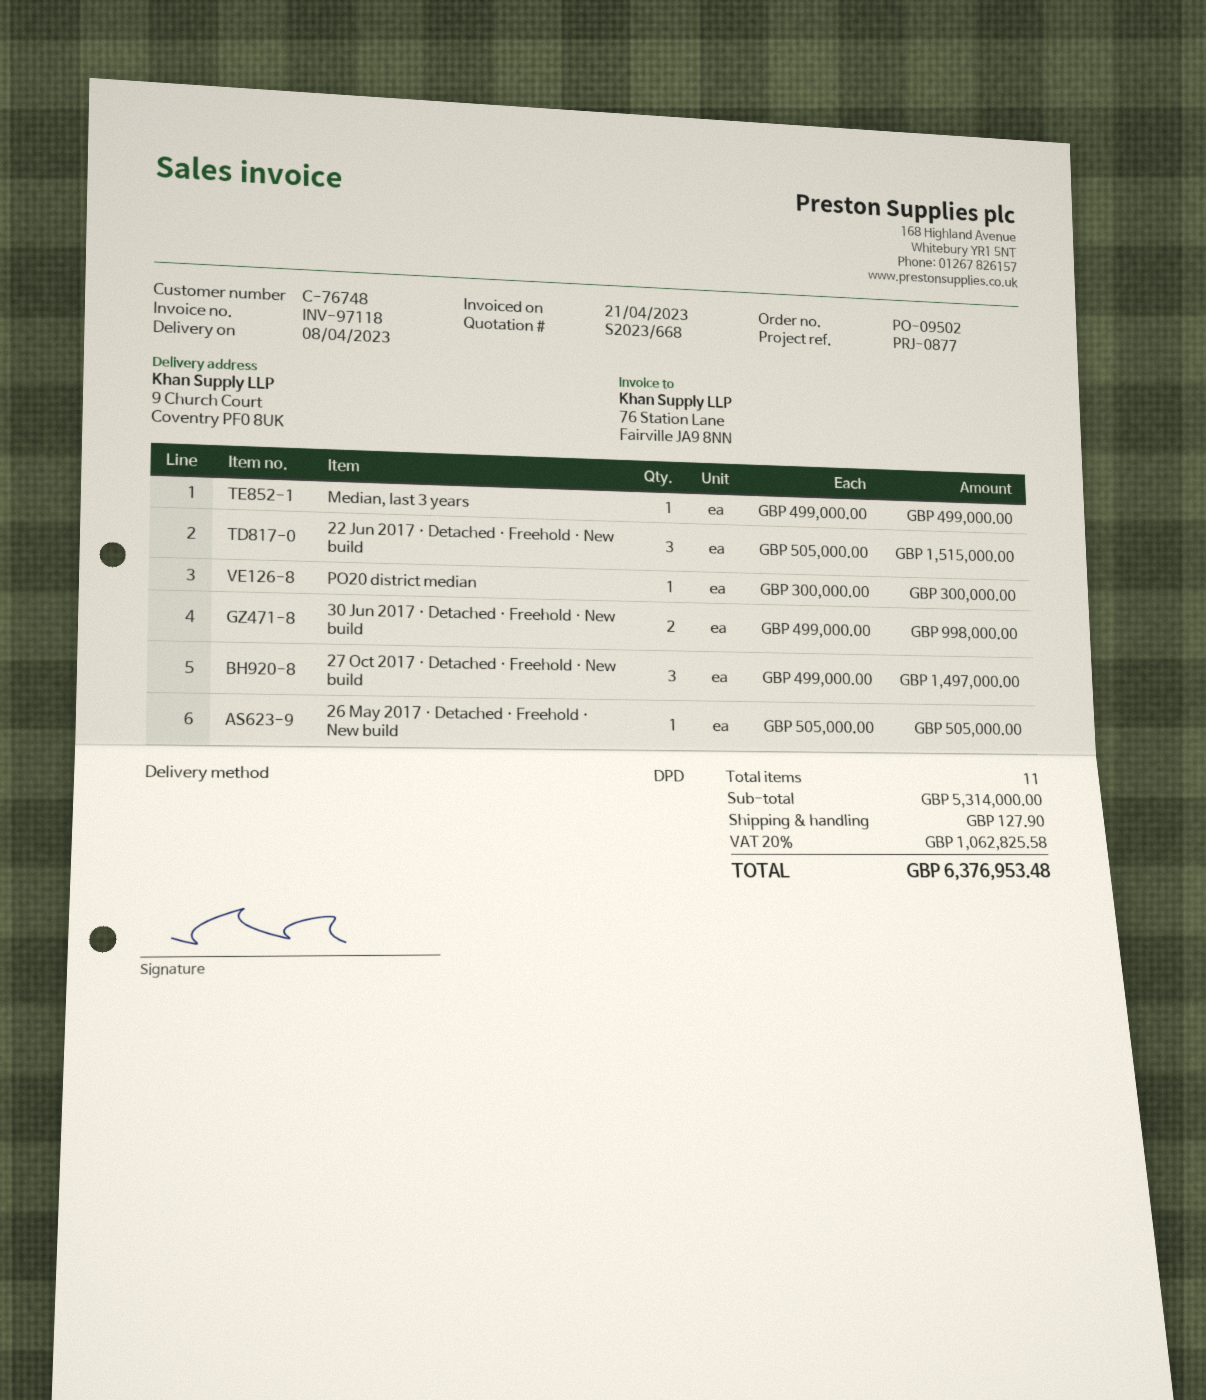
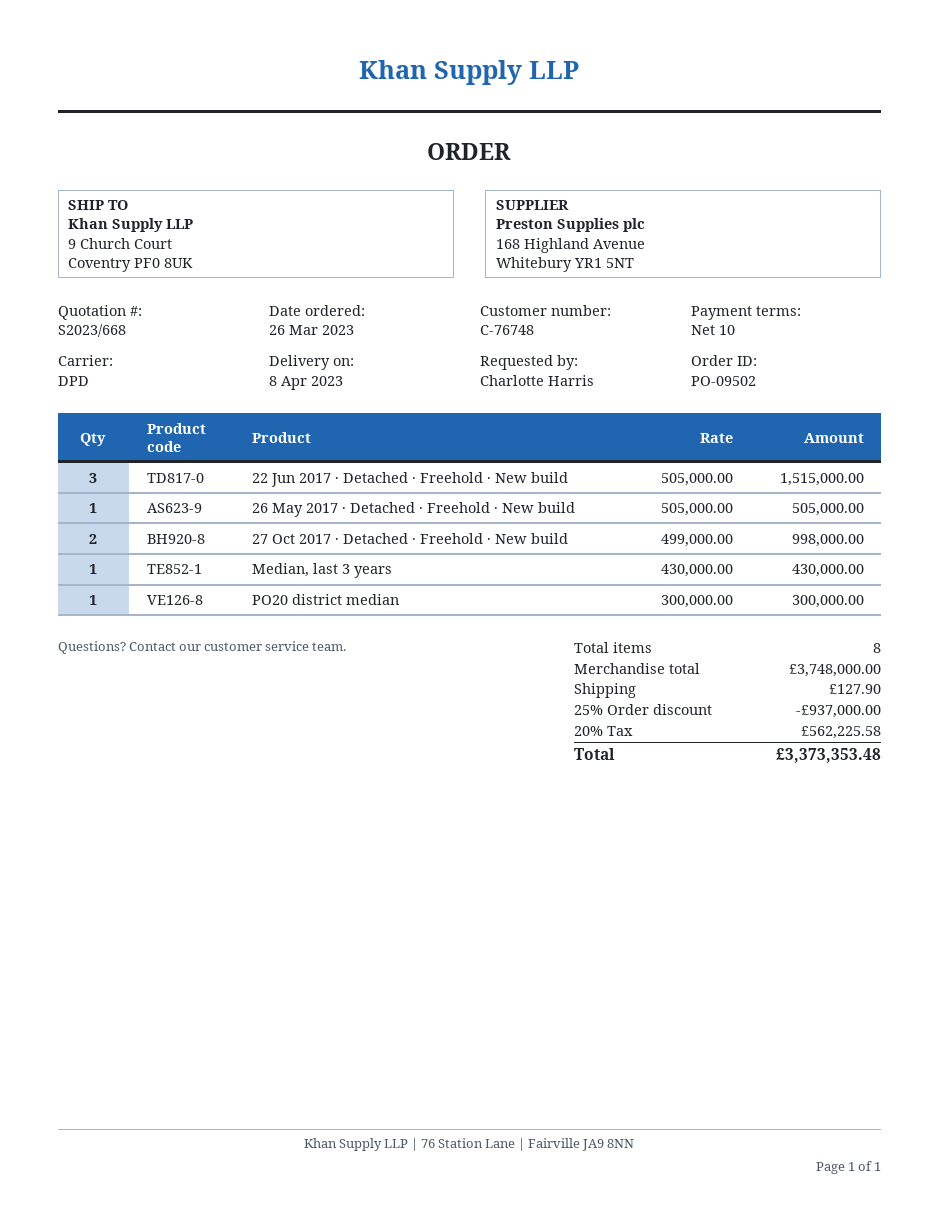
Median, last 3 years: 1 x 499000.00 = 499000.00 -> 1 x 430000.00 = 430000.00
30 Jun 2017 · Detached · Freehold · New build: 2 x 499000.00 = 998000.00 -> none
27 Oct 2017 · Detached · Freehold · New build: 3 x 499000.00 = 1497000.00 -> 2 x 499000.00 = 998000.00
total quantity: 11 -> 8
subtotal: 5314000.00 -> 3748000.00
discount: none -> 25% = 937000.00
tax: 20% = 1062825.58 -> 20% = 562225.58
total: 6376953.48 -> 3373353.48

